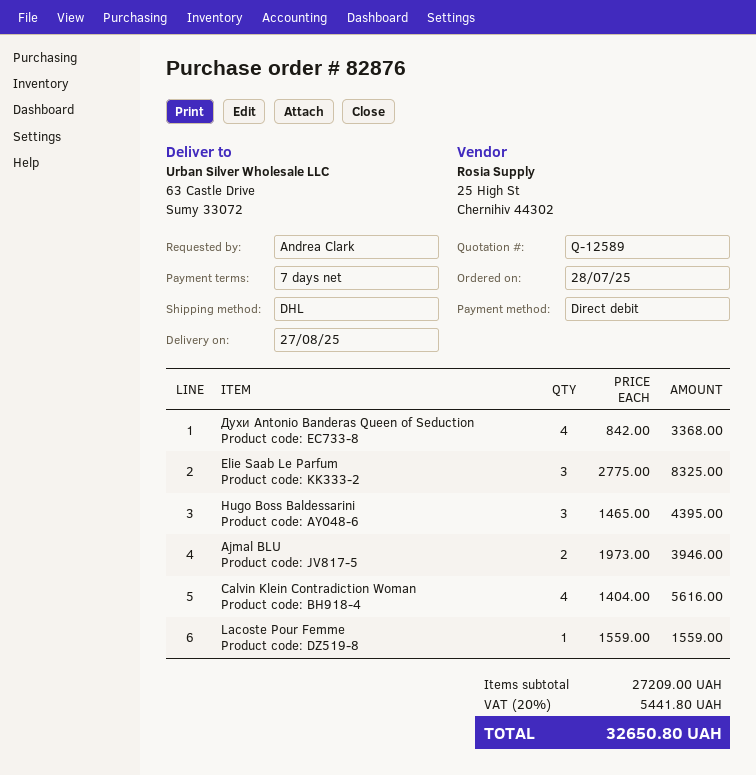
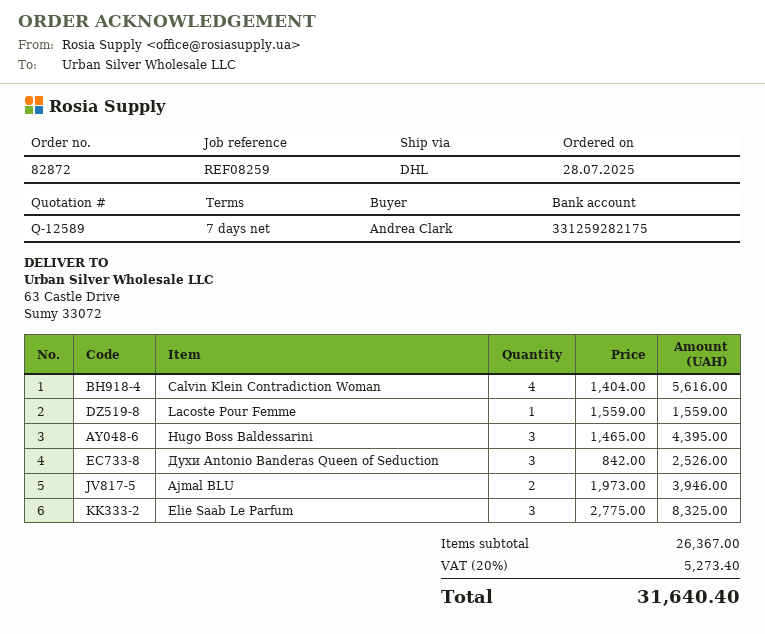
order number: 82876 -> 82872
Духи Antonio Banderas Queen of Seduction: 4 x 842.00 = 3368.00 -> 3 x 842.00 = 2526.00
subtotal: 27209.00 -> 26367.00
tax: 20% = 5441.80 -> 20% = 5273.40
total: 32650.80 -> 31640.40

